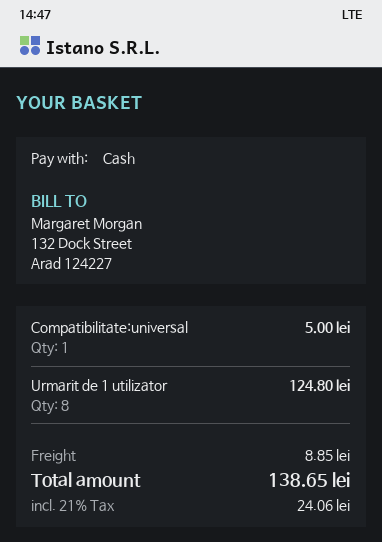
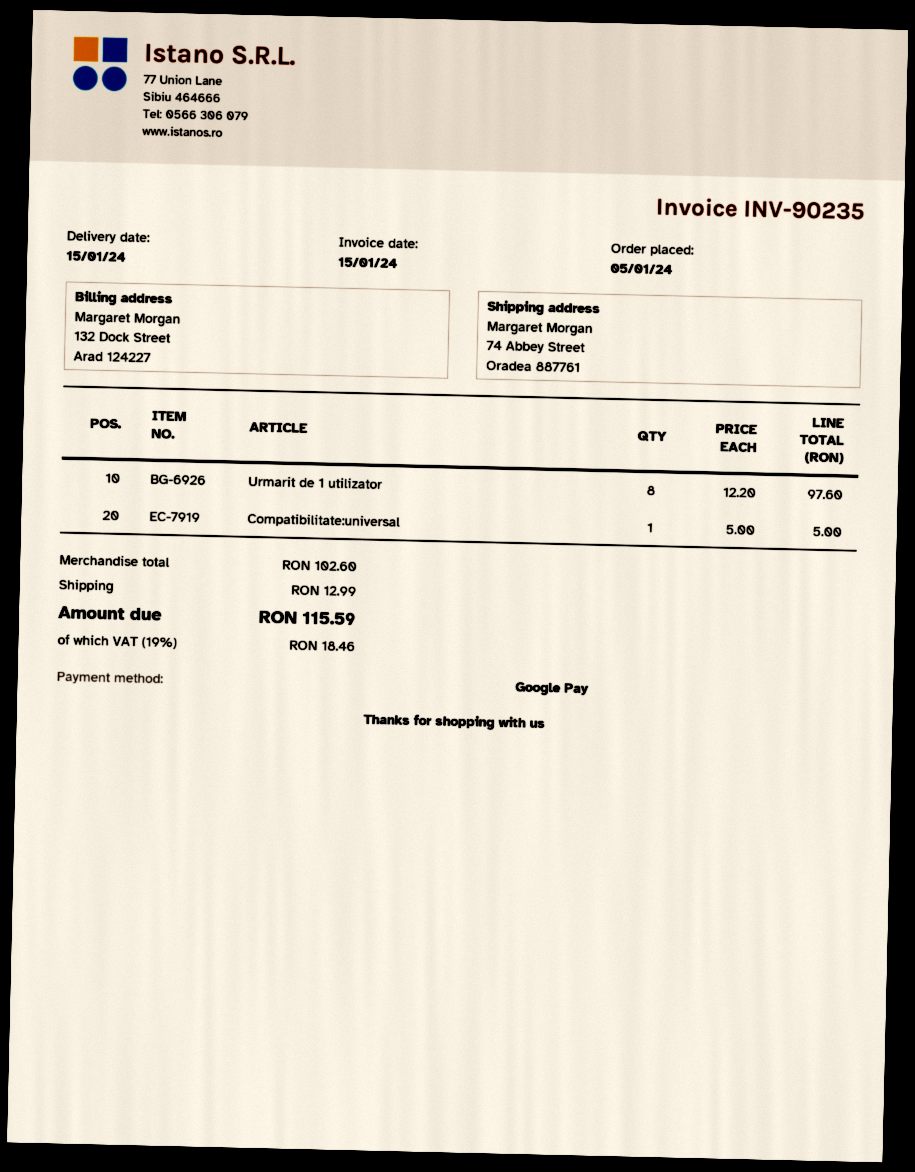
payment method: cash -> Google Pay
Urmarit de 1 utilizator: 8 for 124.80 -> 8 for 97.60
shipping: 8.85 -> 12.99
tax: 21% = 24.06 -> 19% = 18.46
total: 138.65 -> 115.59

